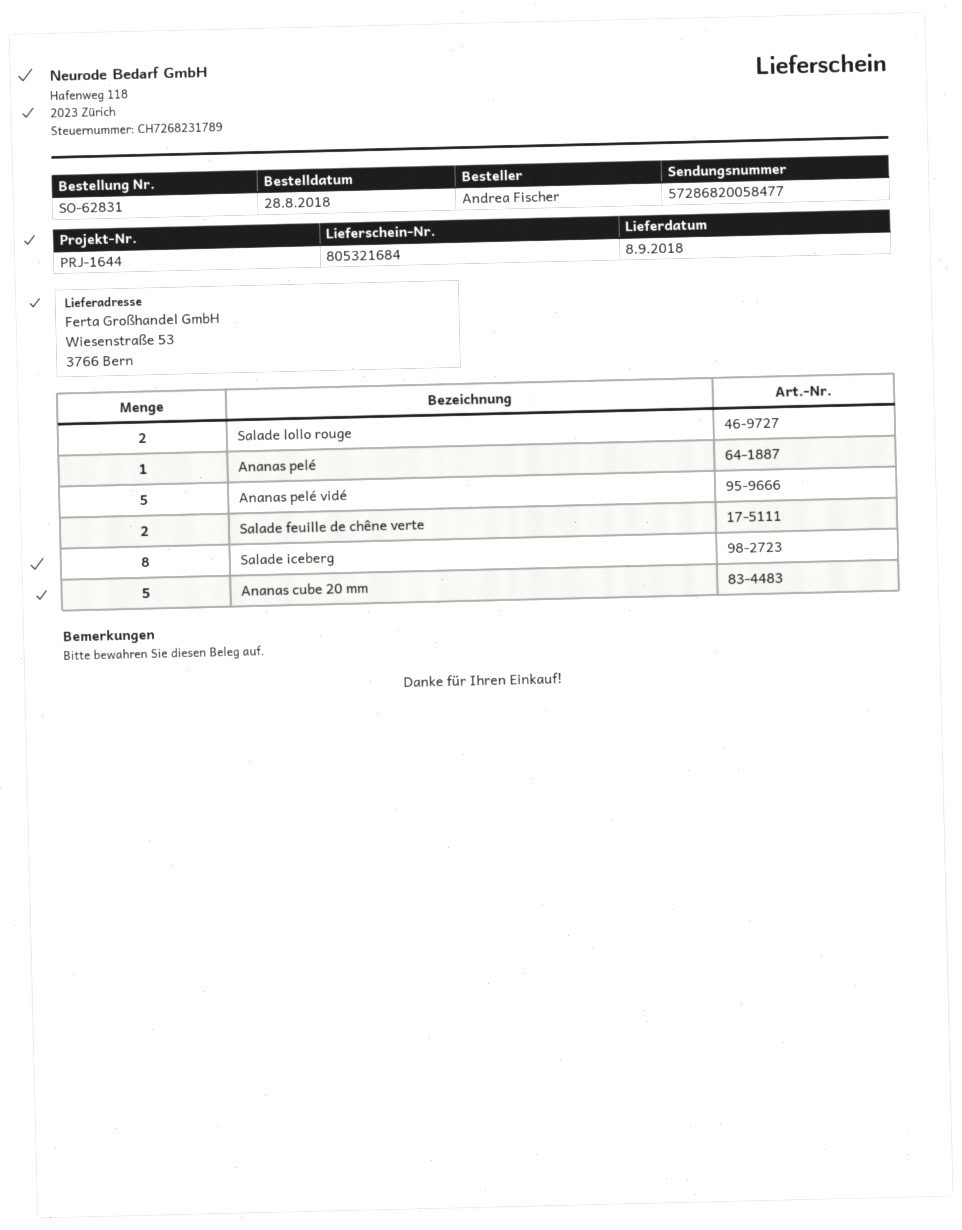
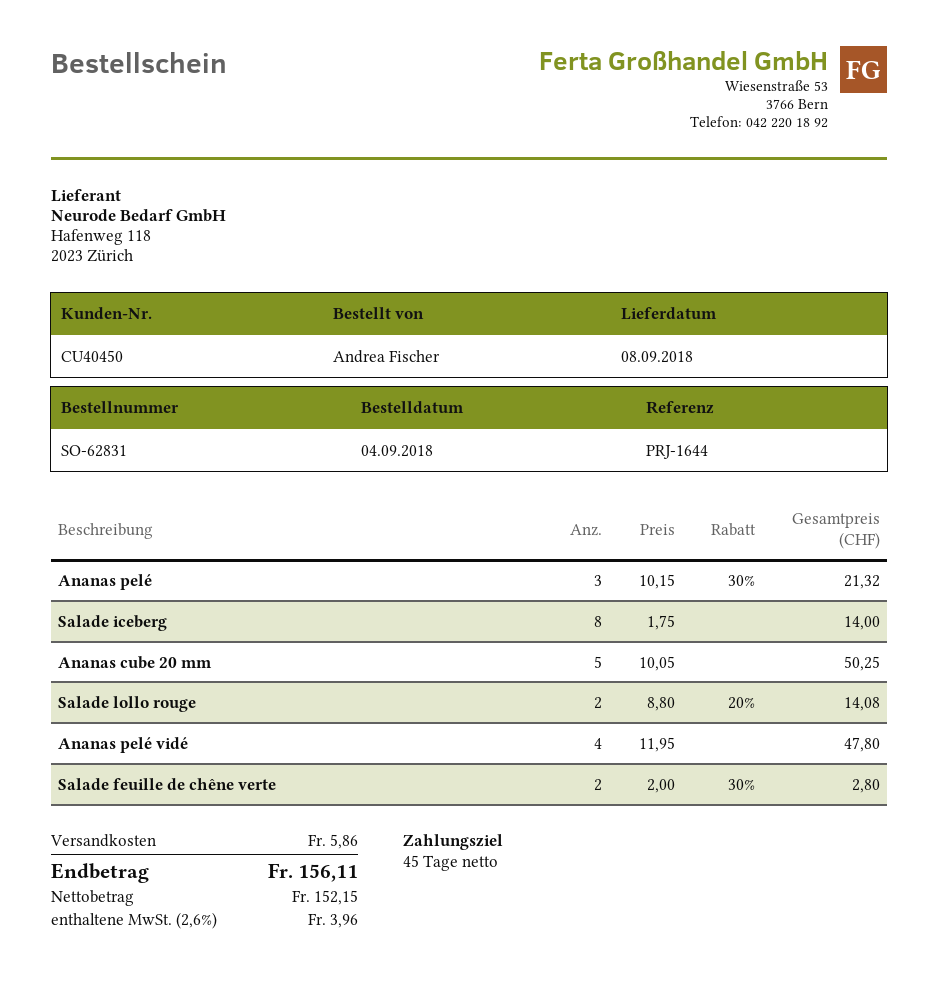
order date: 2018-08-28 -> 2018-09-04
Ananas pelé: 1 -> 3
Ananas pelé vidé: 5 -> 4

